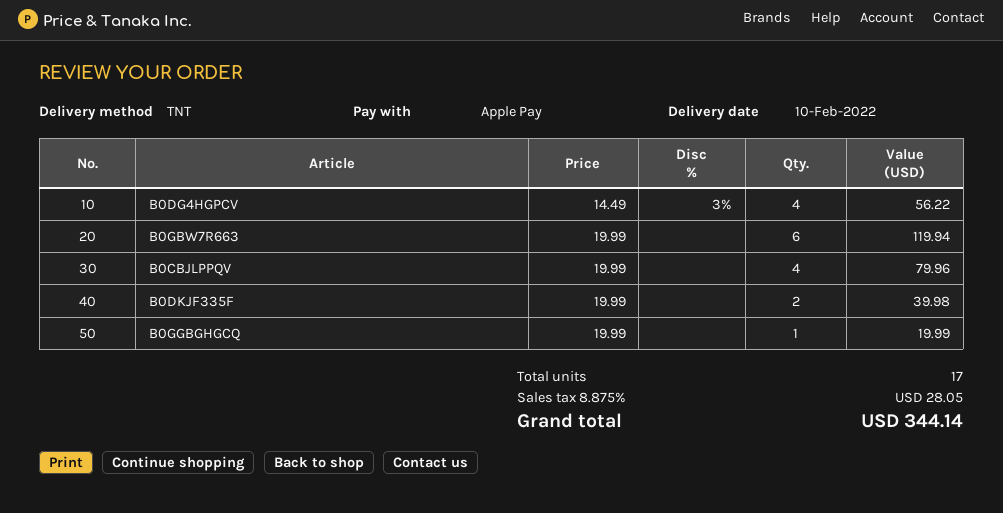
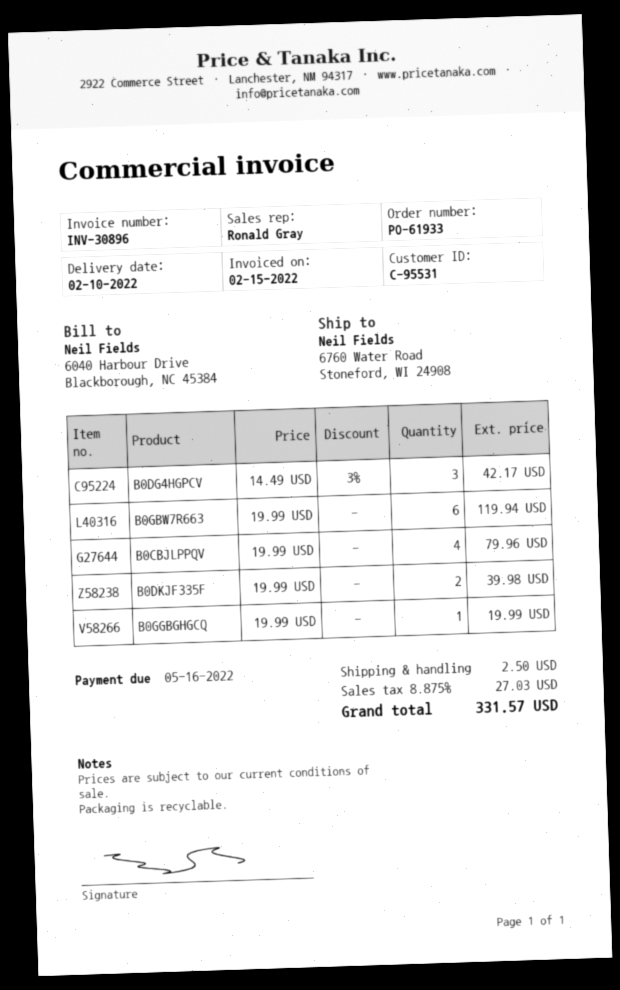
B0DG4HGPCV: 4 x 14.49 - 3% = 56.22 -> 3 x 14.49 - 3% = 42.17
shipping: none -> 2.50
tax: 8.875% = 28.05 -> 8.875% = 27.03
total: 344.14 -> 331.57

